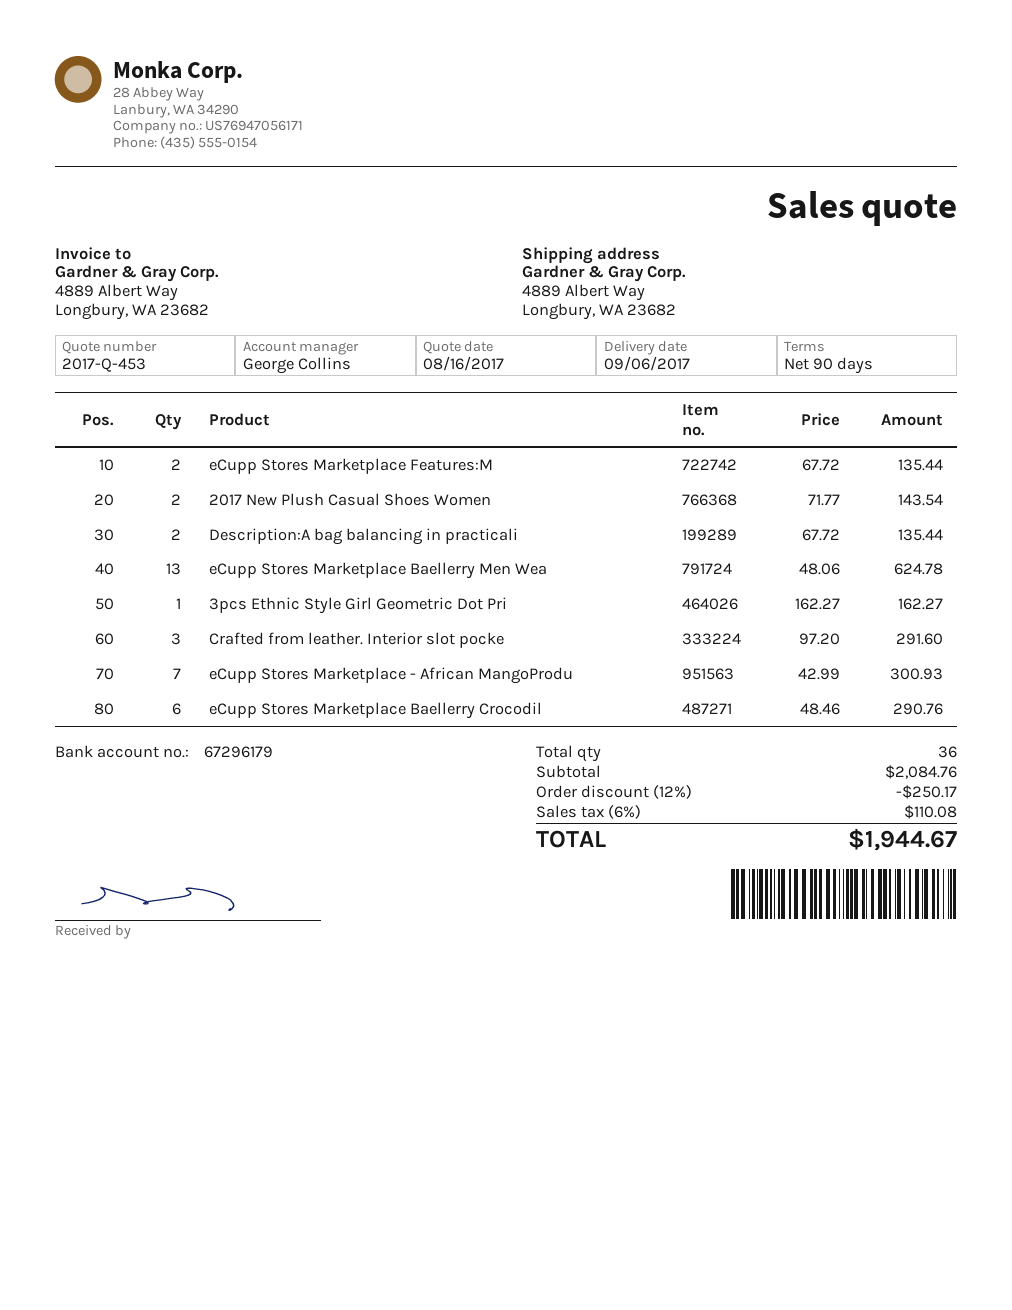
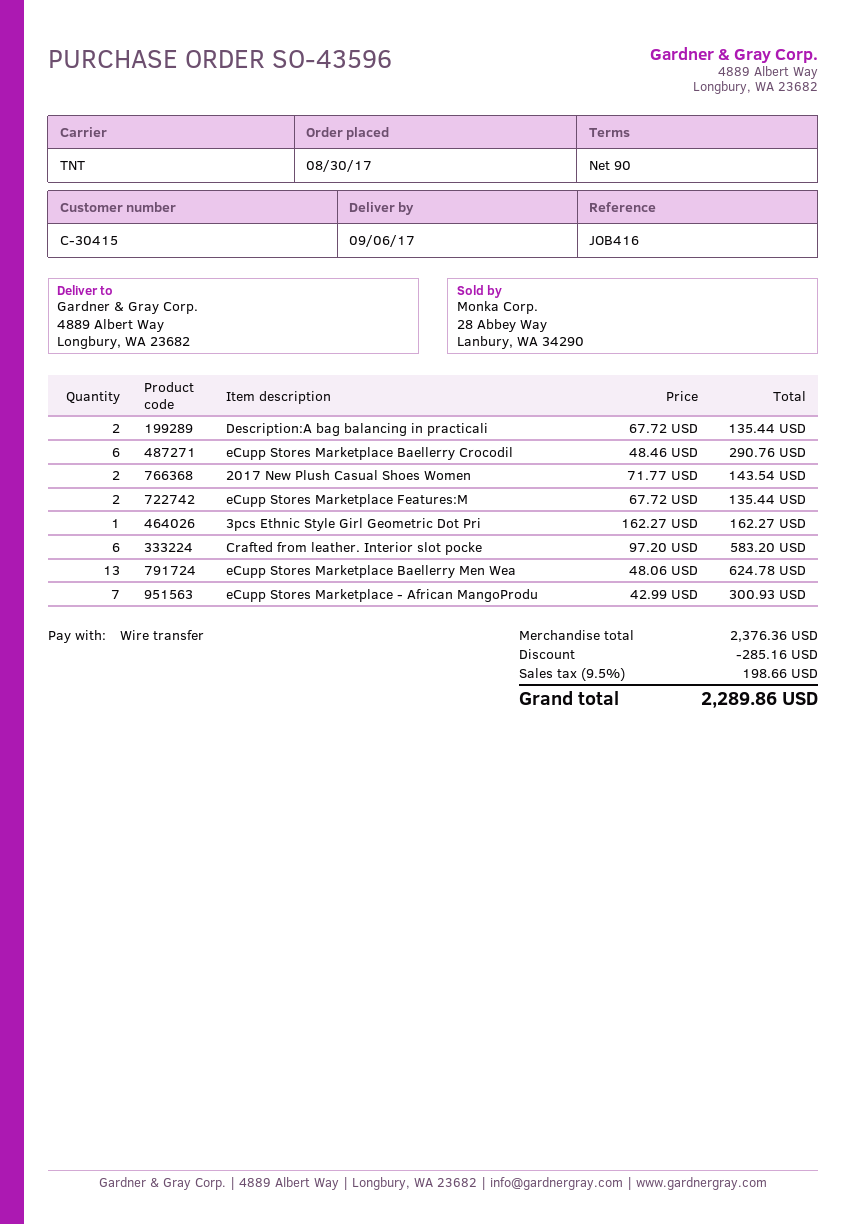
Crafted from leather. Interior slot pocke: 3 x 97.20 = 291.60 -> 6 x 97.20 = 583.20
subtotal: 2084.76 -> 2376.36
discount: 250.17 -> 285.16
tax: 6% = 110.08 -> 9.5% = 198.66
total: 1944.67 -> 2289.86

